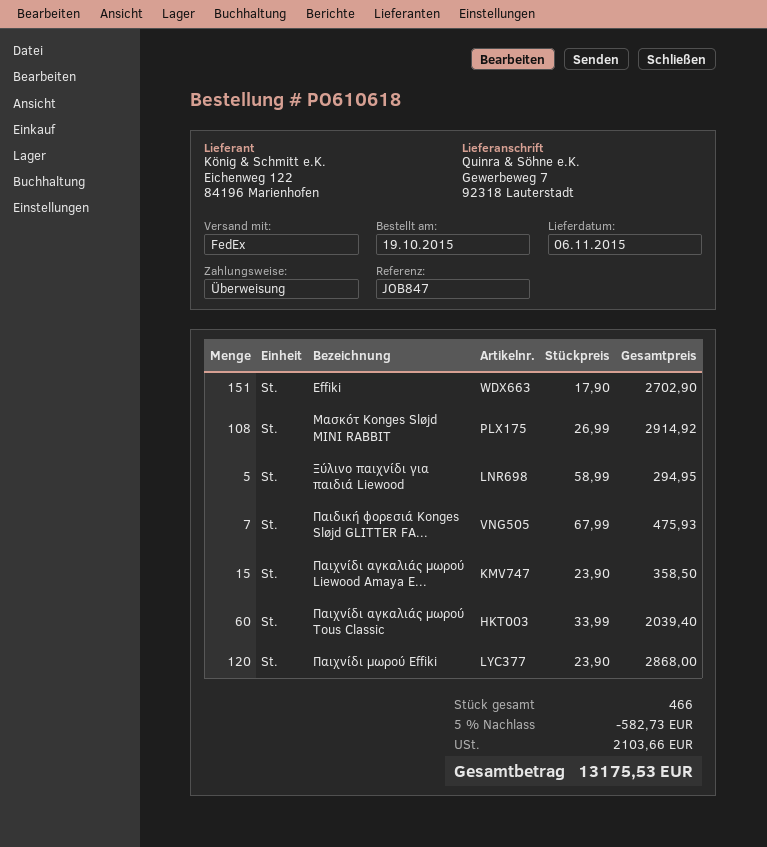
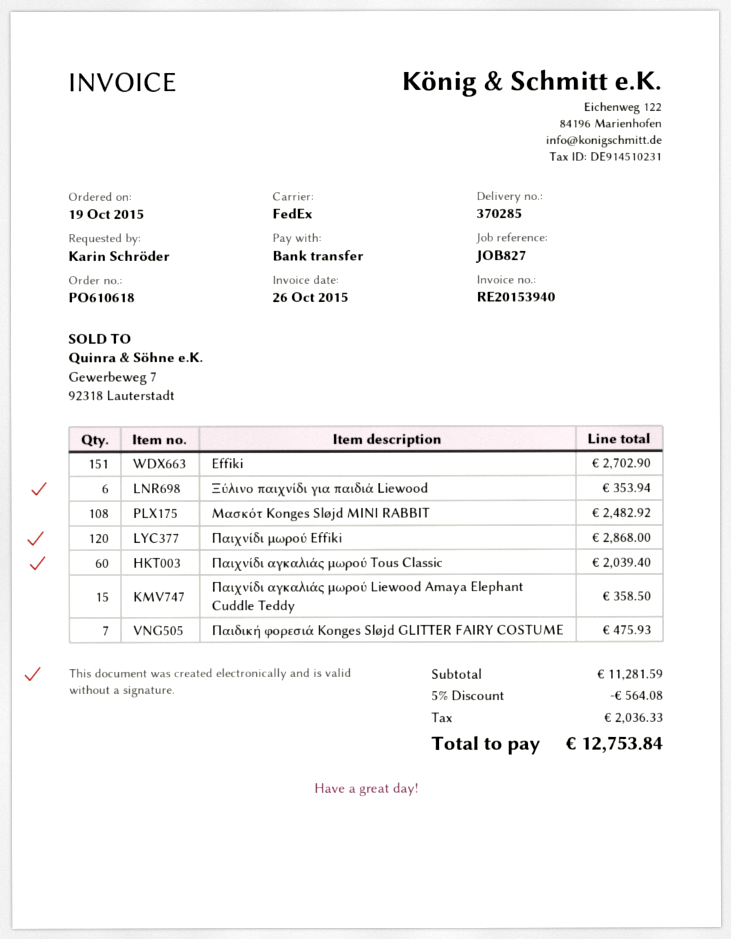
reference: JOB847 -> JOB827
Μασκότ Konges Sløjd MINI RABBIT: 108 for 2914.92 -> 108 for 2482.92
Ξύλινο παιχνίδι για παιδιά Liewood: 5 for 294.95 -> 6 for 353.94
discount: 5% = 582.73 -> 5% = 564.08
tax: 2103.66 -> 2036.33
total: 13175.53 -> 12753.84

